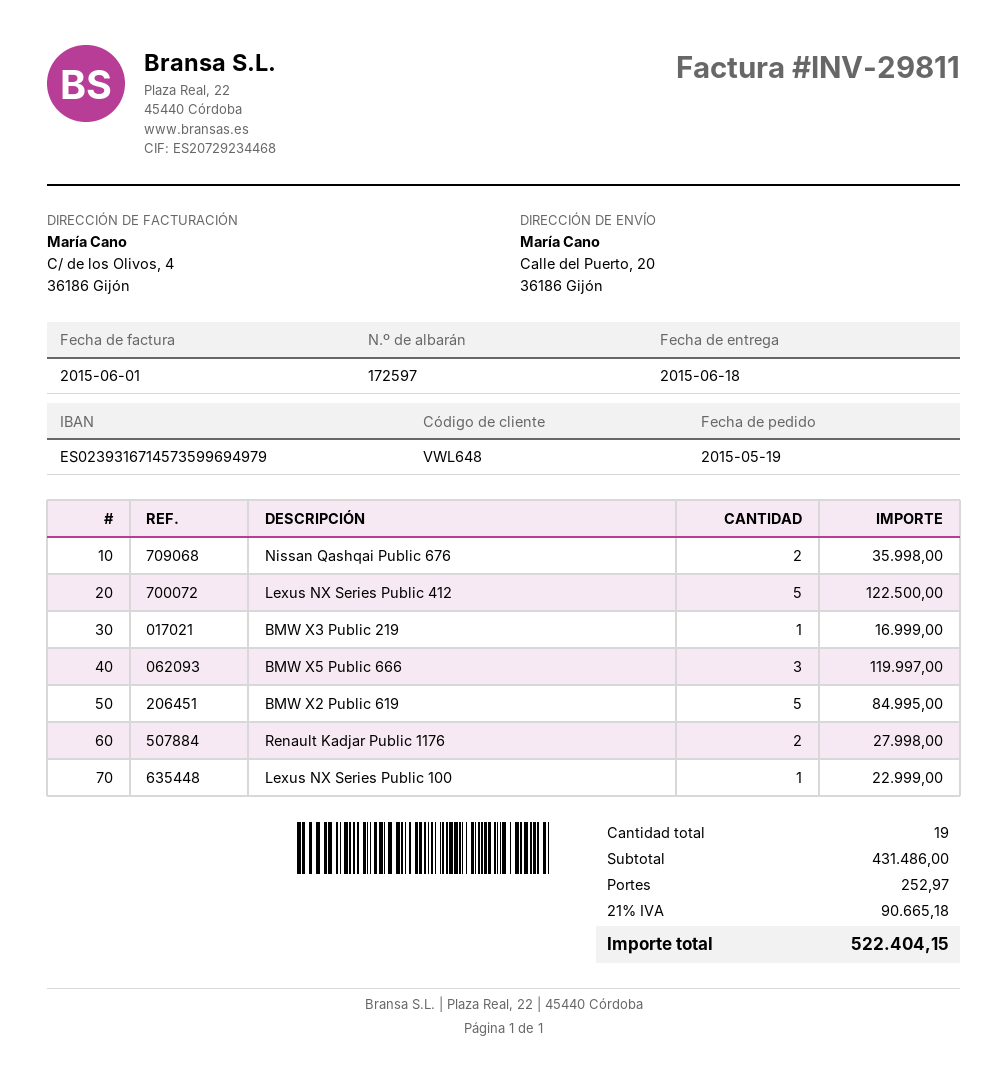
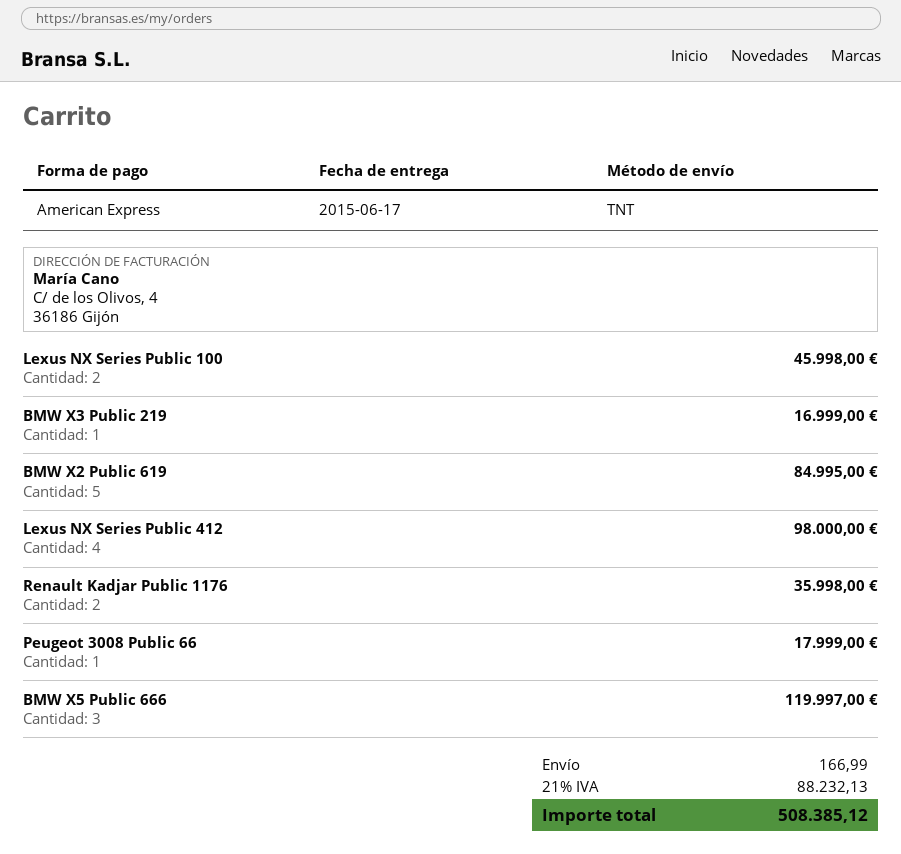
delivery date: 2015-06-18 -> 2015-06-17
Nissan Qashqai Public 676: 2 for 35998.00 -> none
Lexus NX Series Public 412: 5 for 122500.00 -> 4 for 98000.00
Renault Kadjar Public 1176: 2 for 27998.00 -> 2 for 35998.00
Lexus NX Series Public 100: 1 for 22999.00 -> 2 for 45998.00
Peugeot 3008 Public 66: none -> 1 for 17999.00
shipping: 252.97 -> 166.99
tax: 21% = 90665.18 -> 21% = 88232.13
total: 522404.15 -> 508385.12

